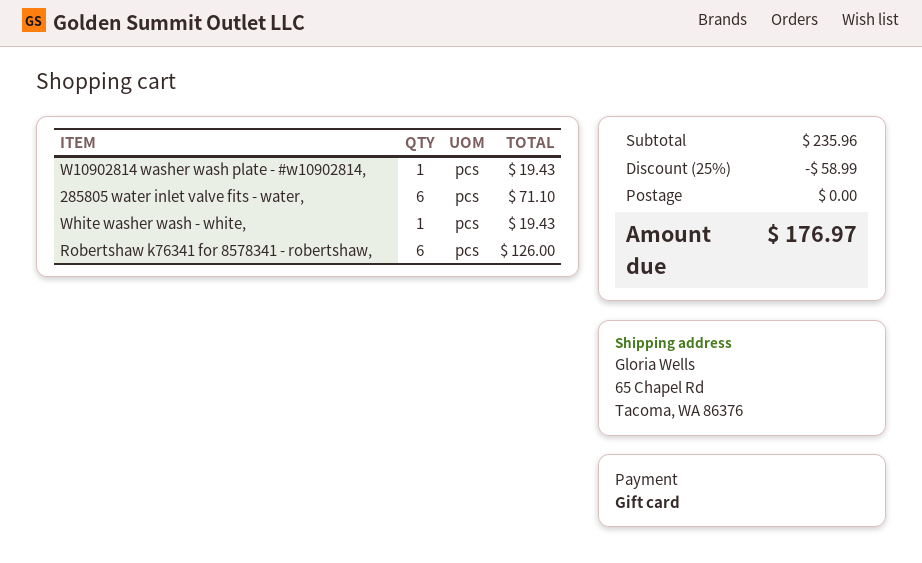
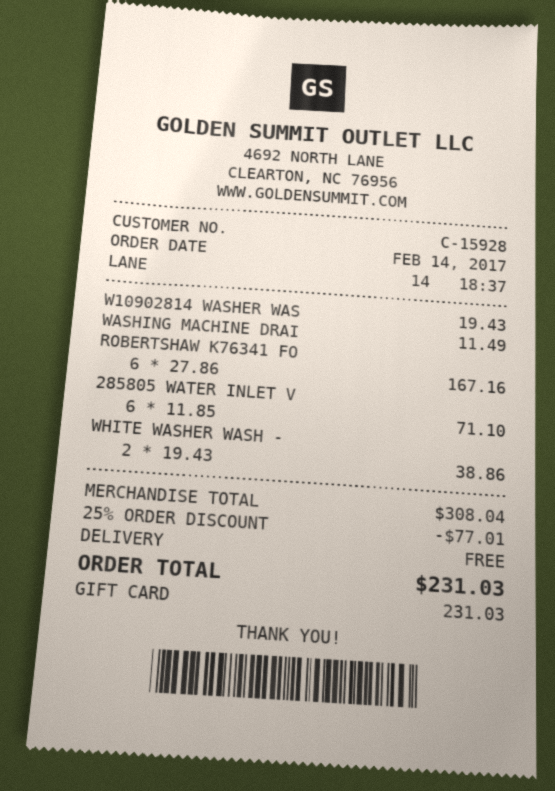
White washer wash - white,: 1 for 19.43 -> 2 for 38.86
Robertshaw k76341 for 8578341 - robertshaw,: 6 for 126.00 -> 6 for 167.16
WASHING MACHINE DRAI: none -> 1 for 11.49
subtotal: 235.96 -> 308.04
discount: 25% = 58.99 -> 25% = 77.01
total: 176.97 -> 231.03

